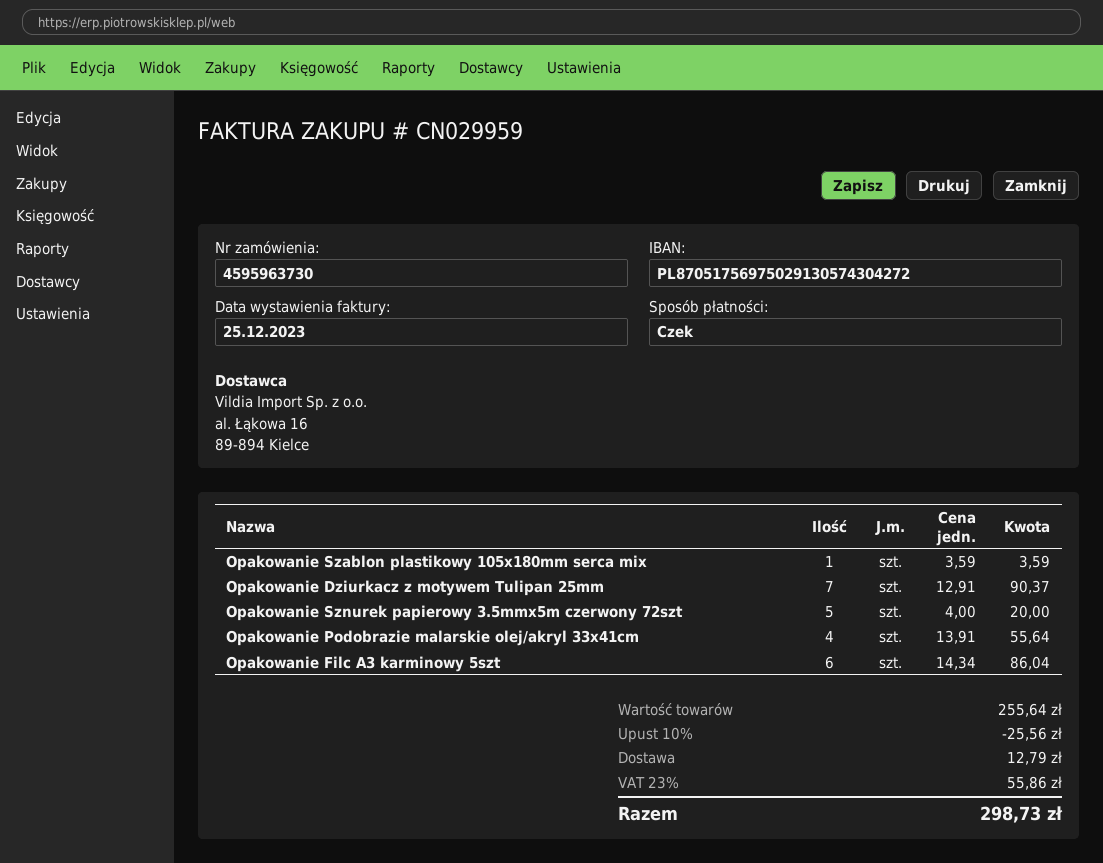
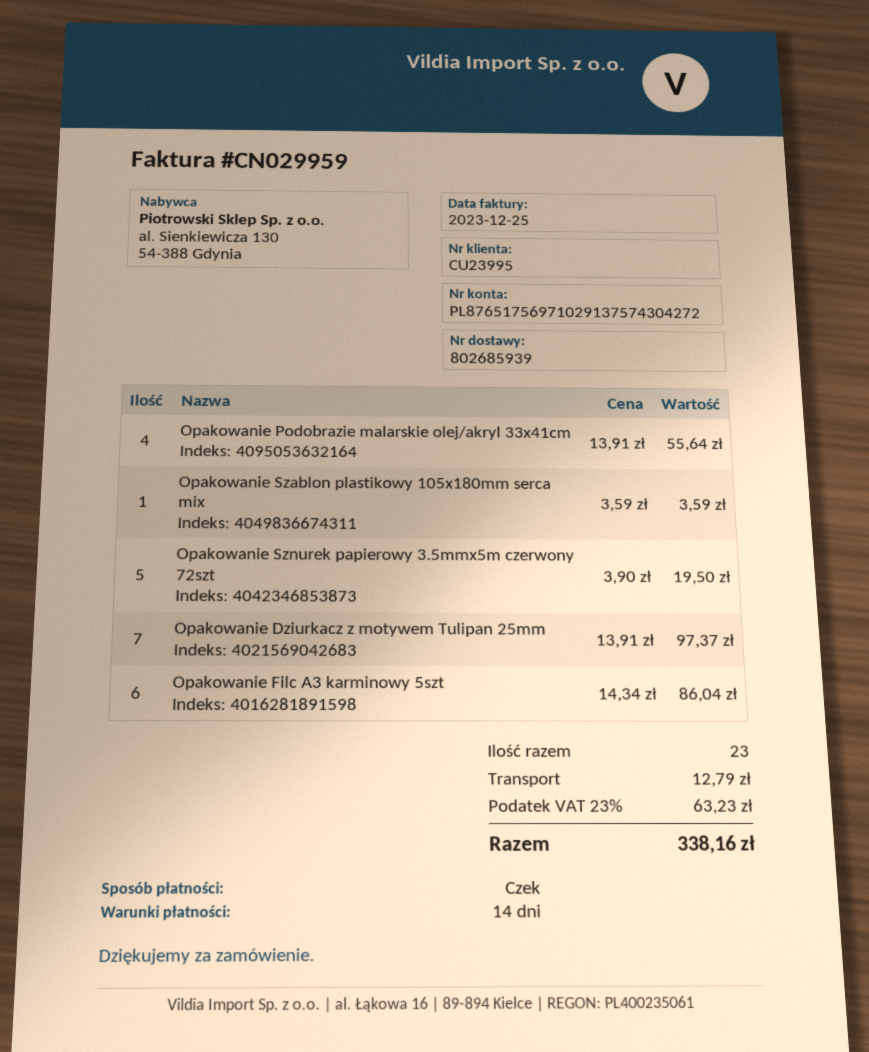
bank account: PL87051756975029130574304272 -> PL87651756971029137574304272
Opakowanie Dziurkacz z motywem Tulipan 25mm: 7 x 12.91 = 90.37 -> 7 x 13.91 = 97.37
Opakowanie Sznurek papierowy 3.5mmx5m czerwony 72szt: 5 x 4.00 = 20.00 -> 5 x 3.90 = 19.50
discount: 10% = 25.56 -> none
tax: 23% = 55.86 -> 23% = 63.23
total: 298.73 -> 338.16

